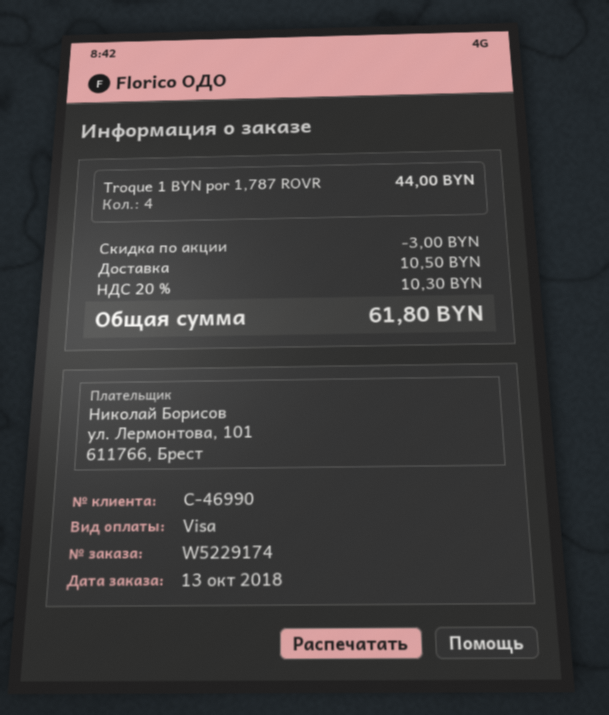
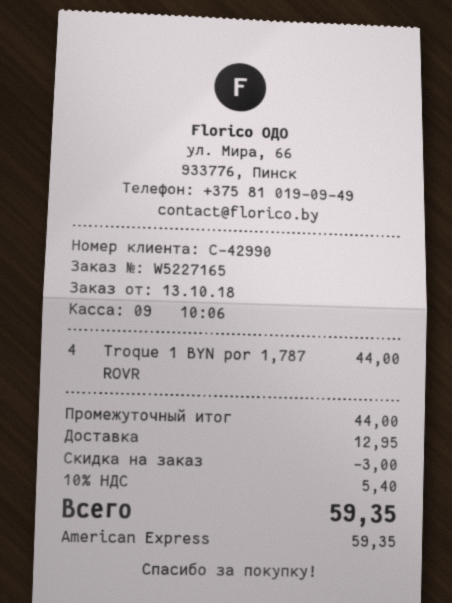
order number: W5229174 -> W5227165
customer number: C-46990 -> C-42990
payment method: Visa -> American Express
shipping: 10.50 -> 12.95
tax: 20% = 10.30 -> 10% = 5.40
total: 61.80 -> 59.35

